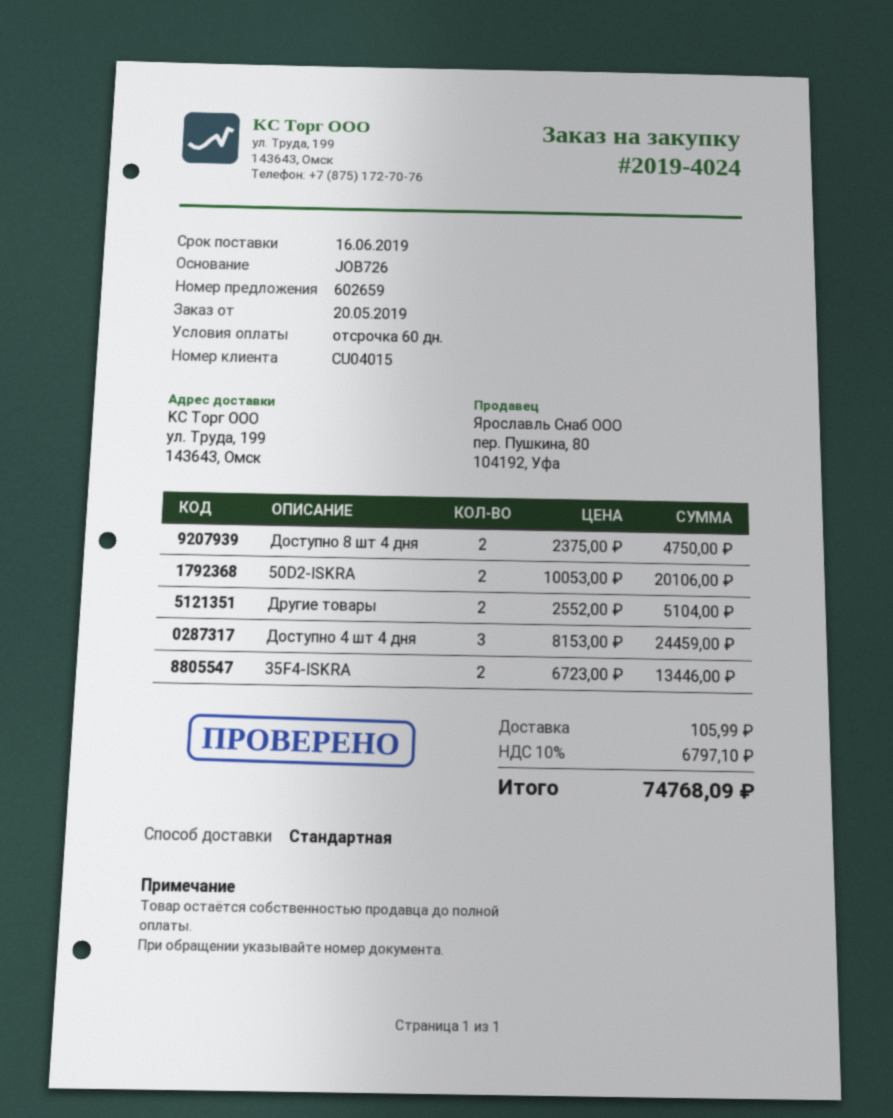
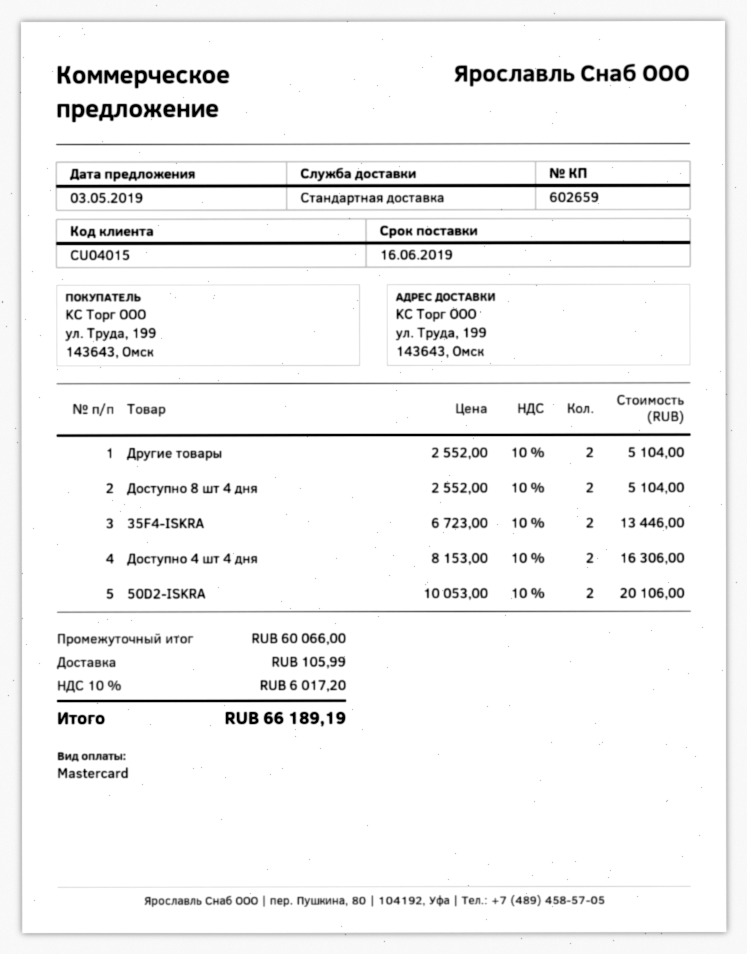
Доступно 8 шт 4 дня: 2 x 2375.00 = 4750.00 -> 2 x 2552.00 = 5104.00
Доступно 4 шт 4 дня: 3 x 8153.00 = 24459.00 -> 2 x 8153.00 = 16306.00
tax: 10% = 6797.10 -> 10% = 6017.20
total: 74768.09 -> 66189.19

